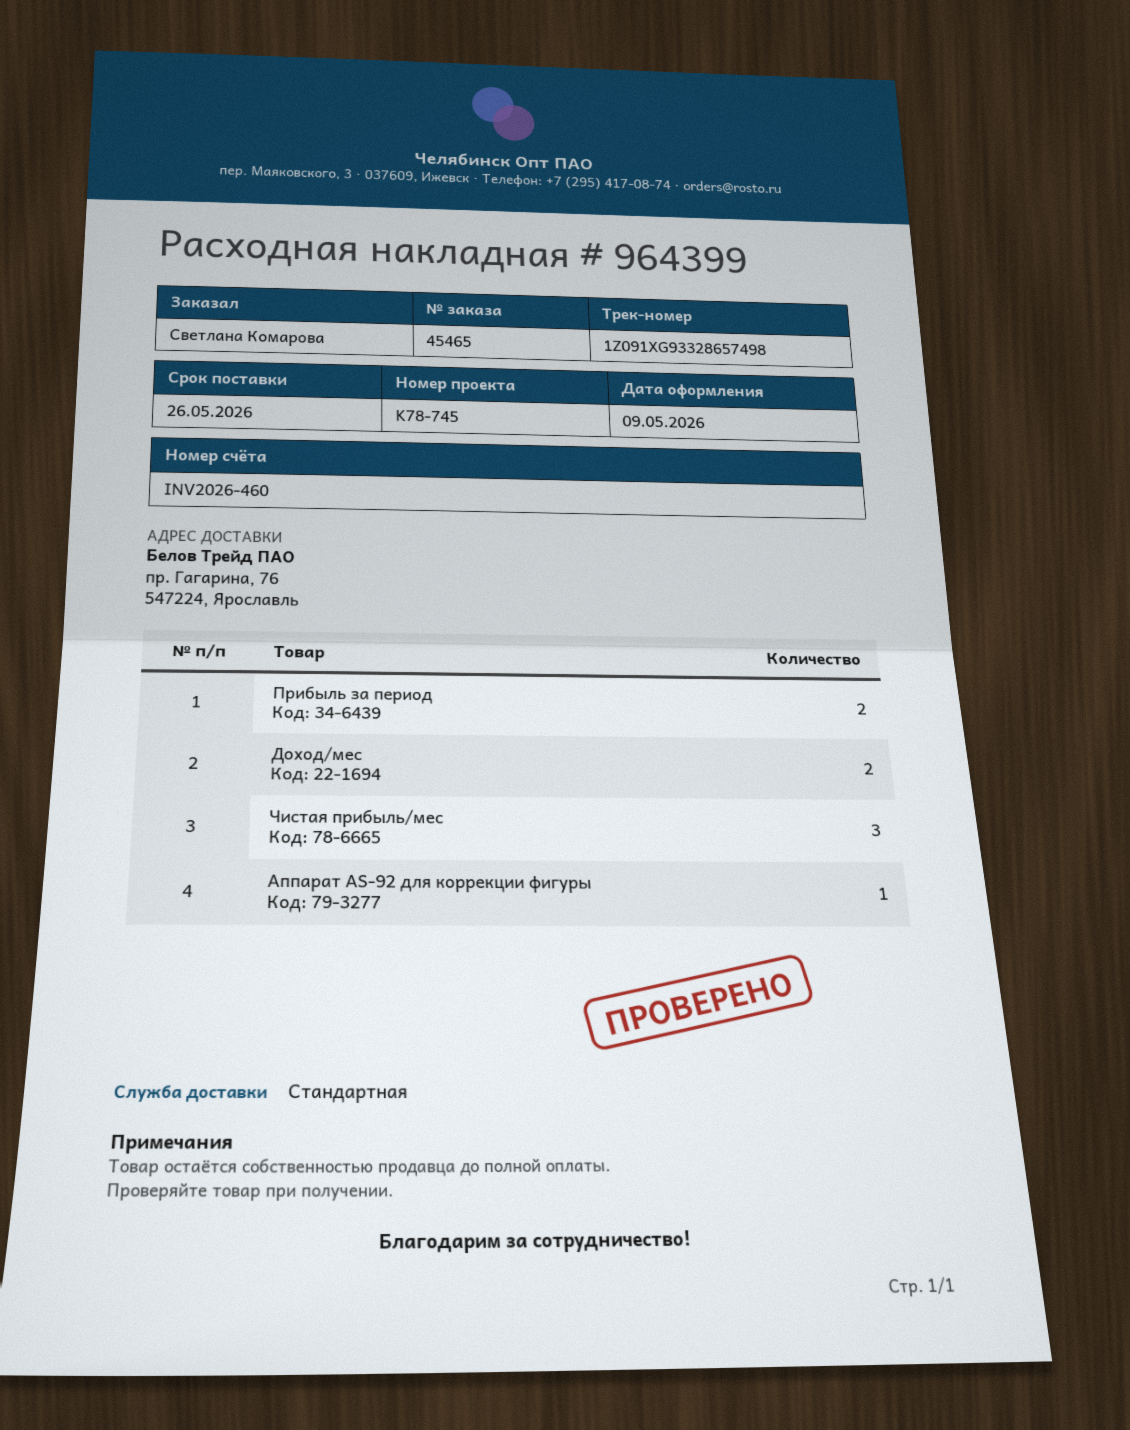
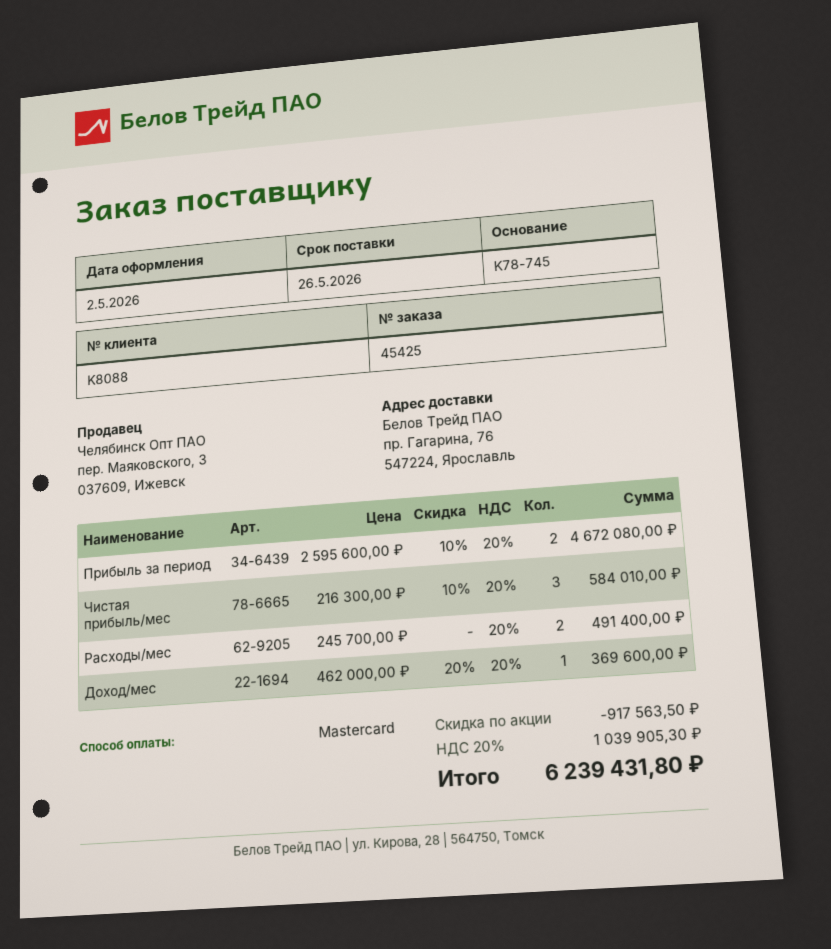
order number: 45465 -> 45425
order date: 2026-05-09 -> 2026-05-02
Доход/мес: 2 -> 1
Аппарат AS-92 для коррекции фигуры: 1 -> none
Расходы/мес: none -> 2

